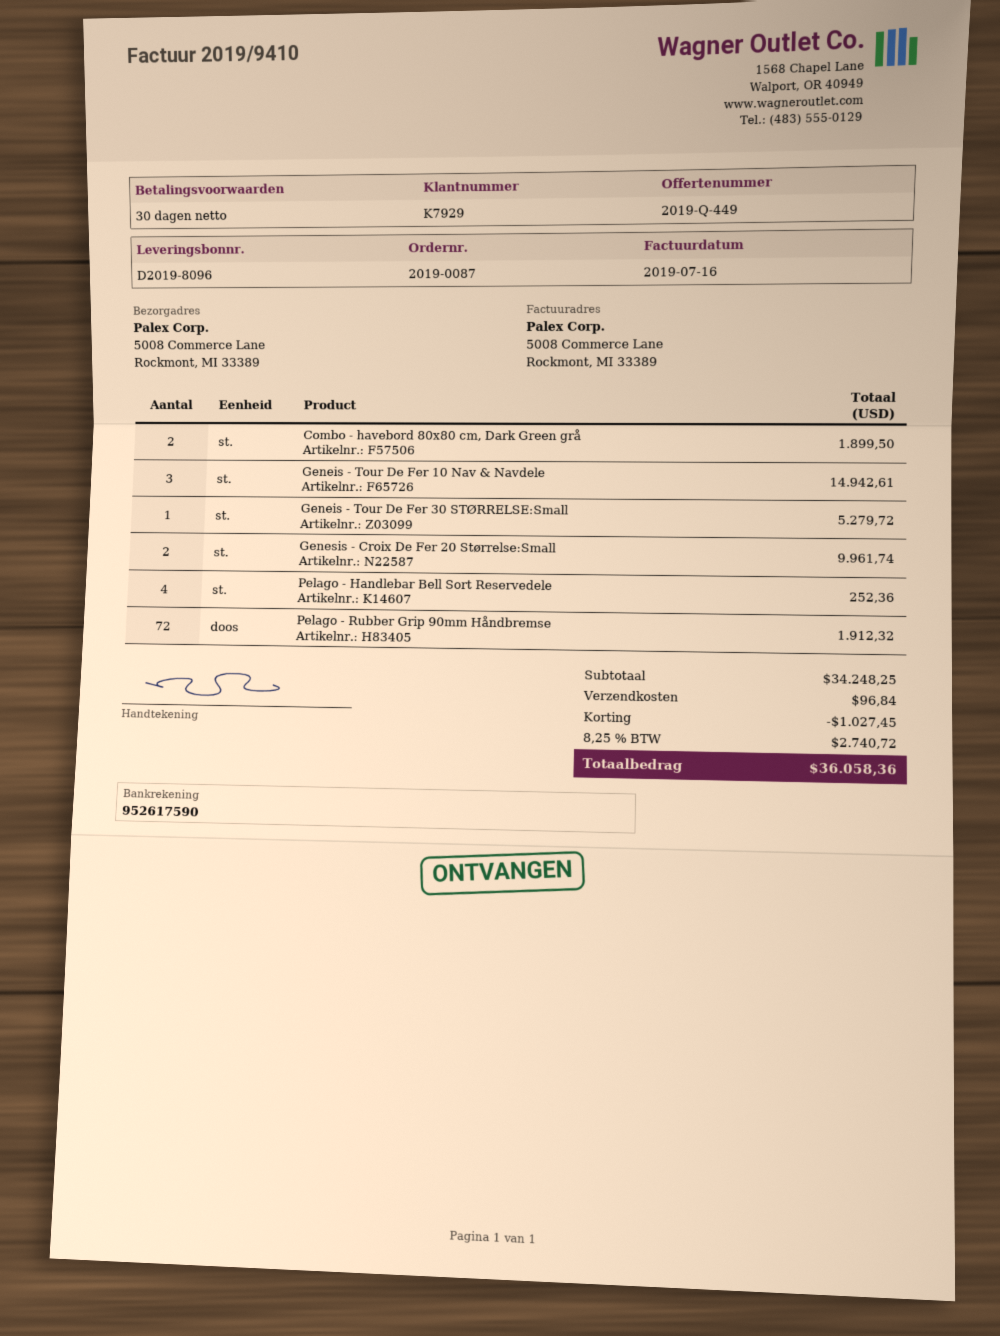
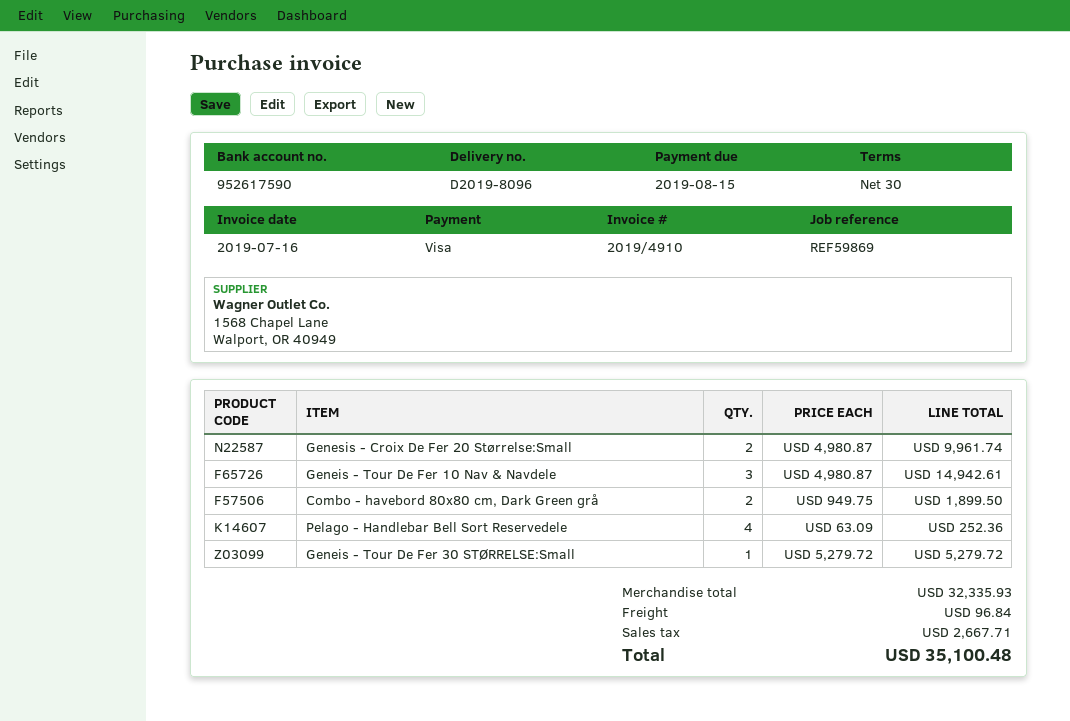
invoice number: 2019/9410 -> 2019/4910
Pelago - Rubber Grip 90mm Håndbremse: 72 for 1912.32 -> none
subtotal: 34248.25 -> 32335.93
discount: 1027.45 -> none
tax: 2740.72 -> 2667.71
total: 36058.36 -> 35100.48

